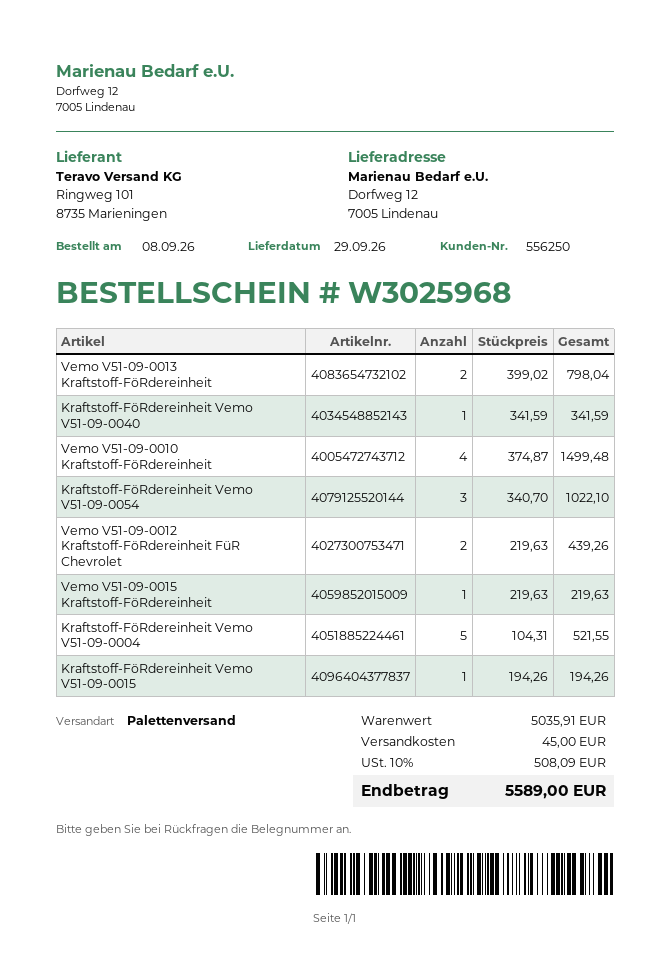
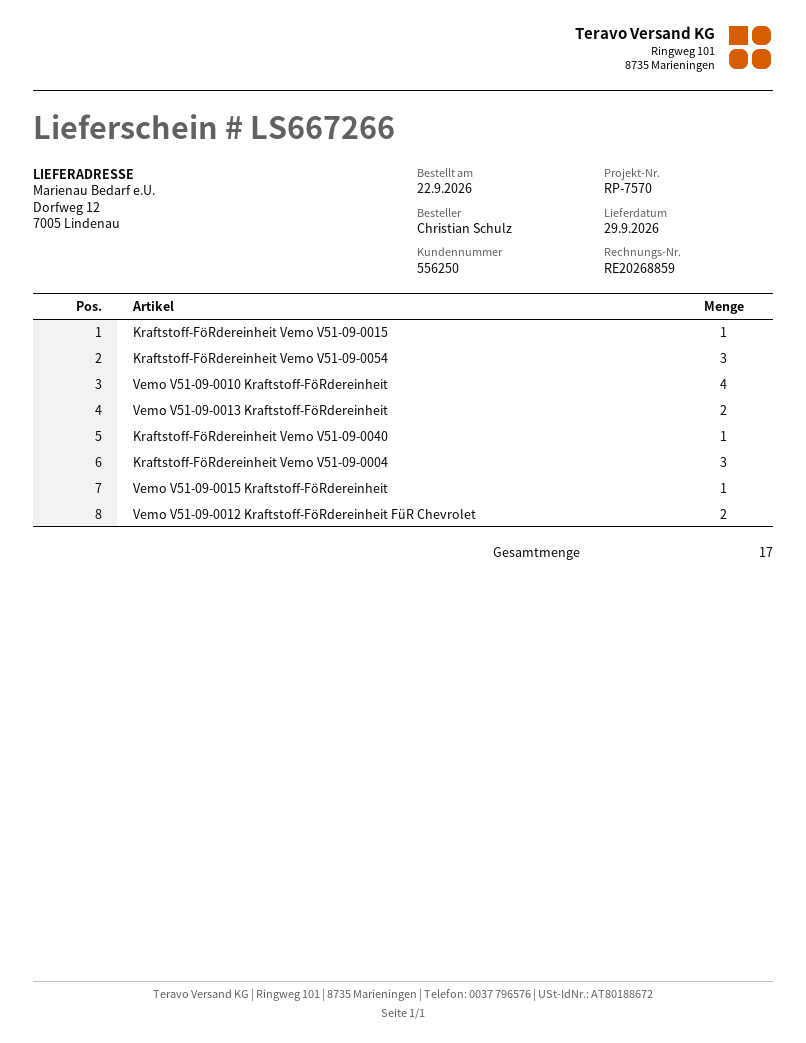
order date: 2026-09-08 -> 2026-09-22
Kraftstoff-FöRdereinheit Vemo V51-09-0004: 5 -> 3

